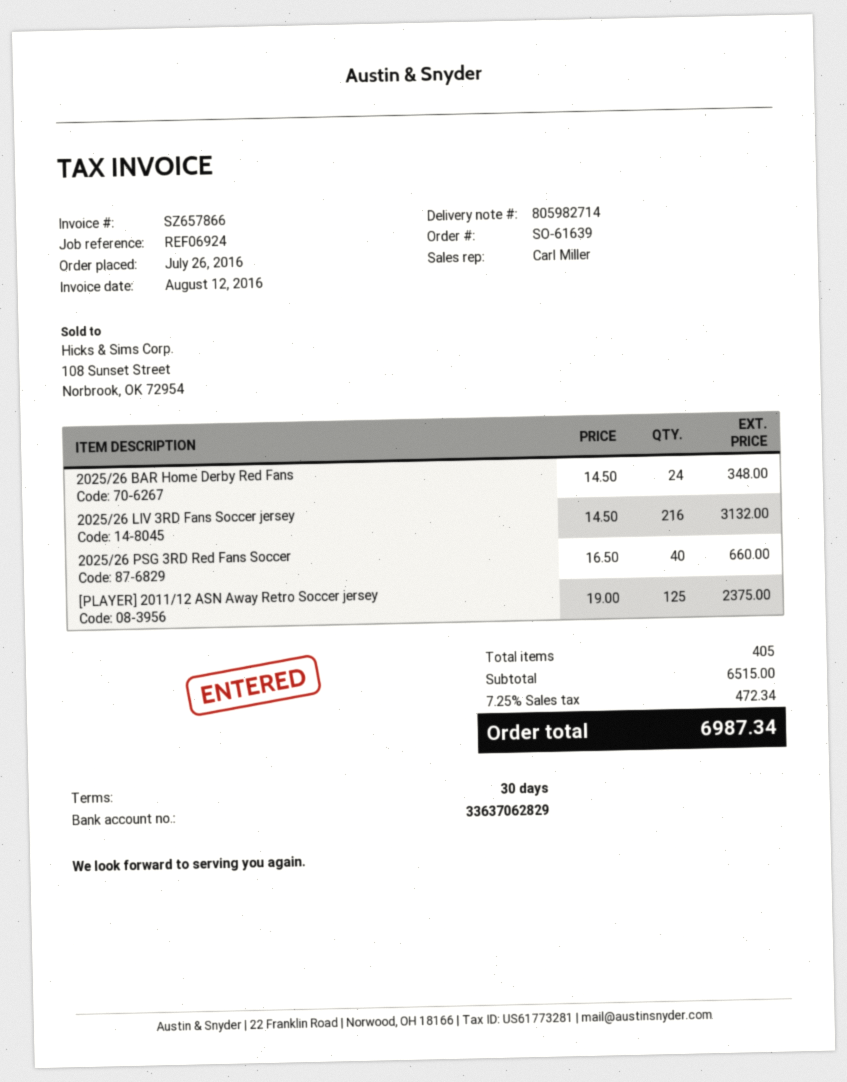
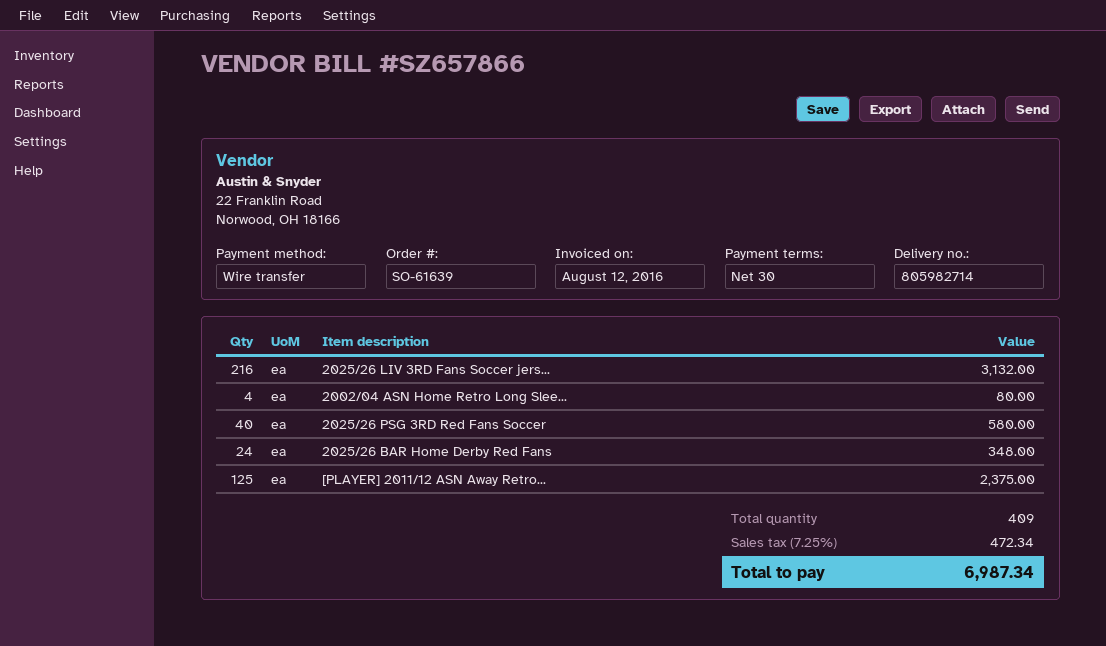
2025/26 PSG 3RD Red Fans Soccer: 40 for 660.00 -> 40 for 580.00
2002/04 ASN Home Retro Long Slee...: none -> 4 for 80.00
total quantity: 405 -> 409

